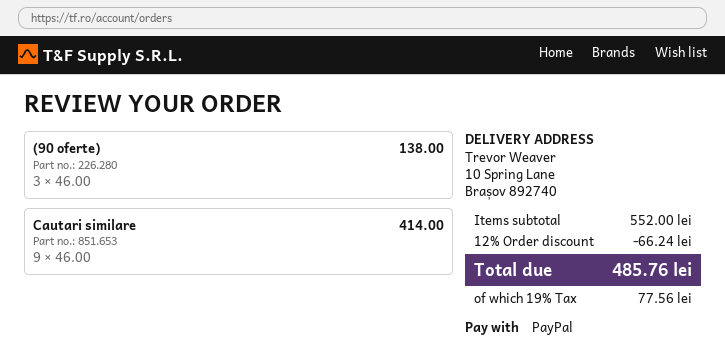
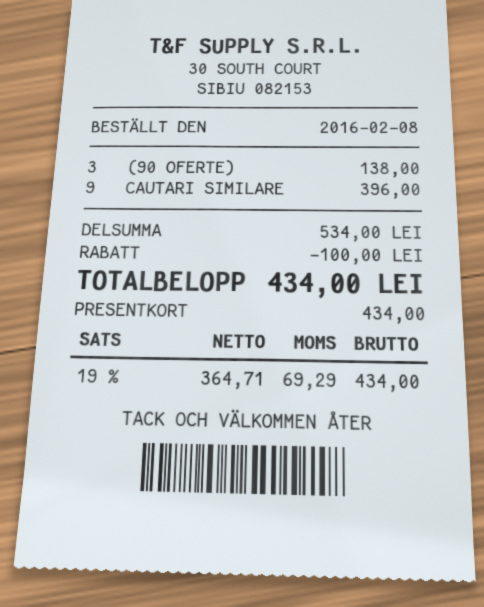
payment method: PayPal -> gift card
Cautari similare: 9 for 414.00 -> 9 for 396.00
subtotal: 552.00 -> 534.00
discount: 66.24 -> 100.00
tax: 19% = 77.56 -> 19% = 69.29
total: 485.76 -> 434.00

